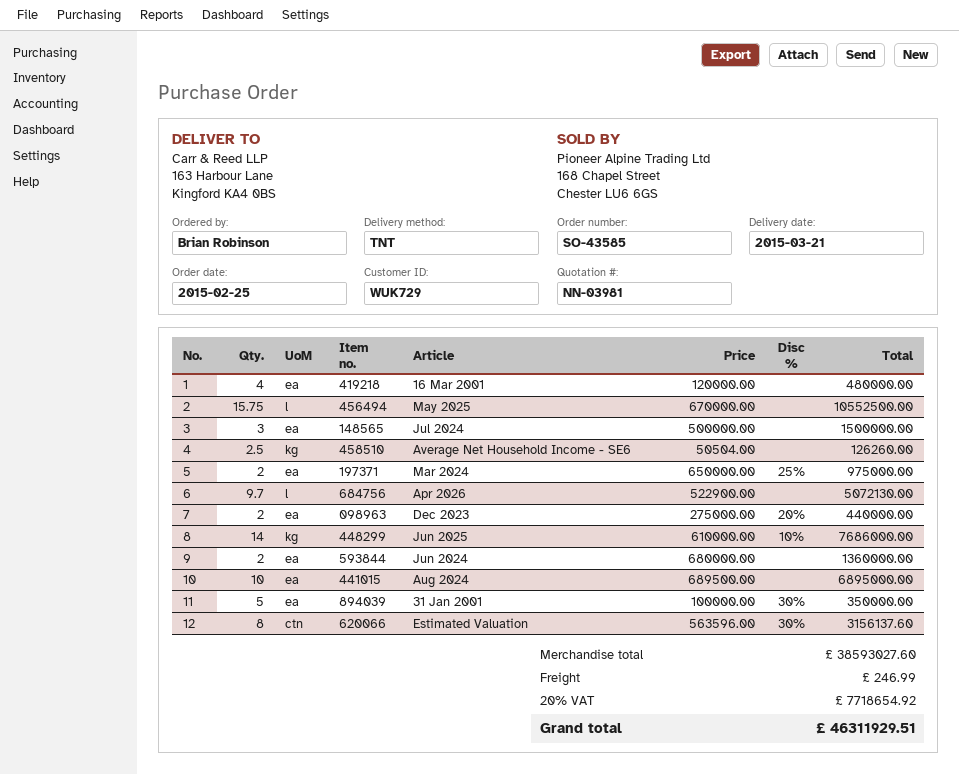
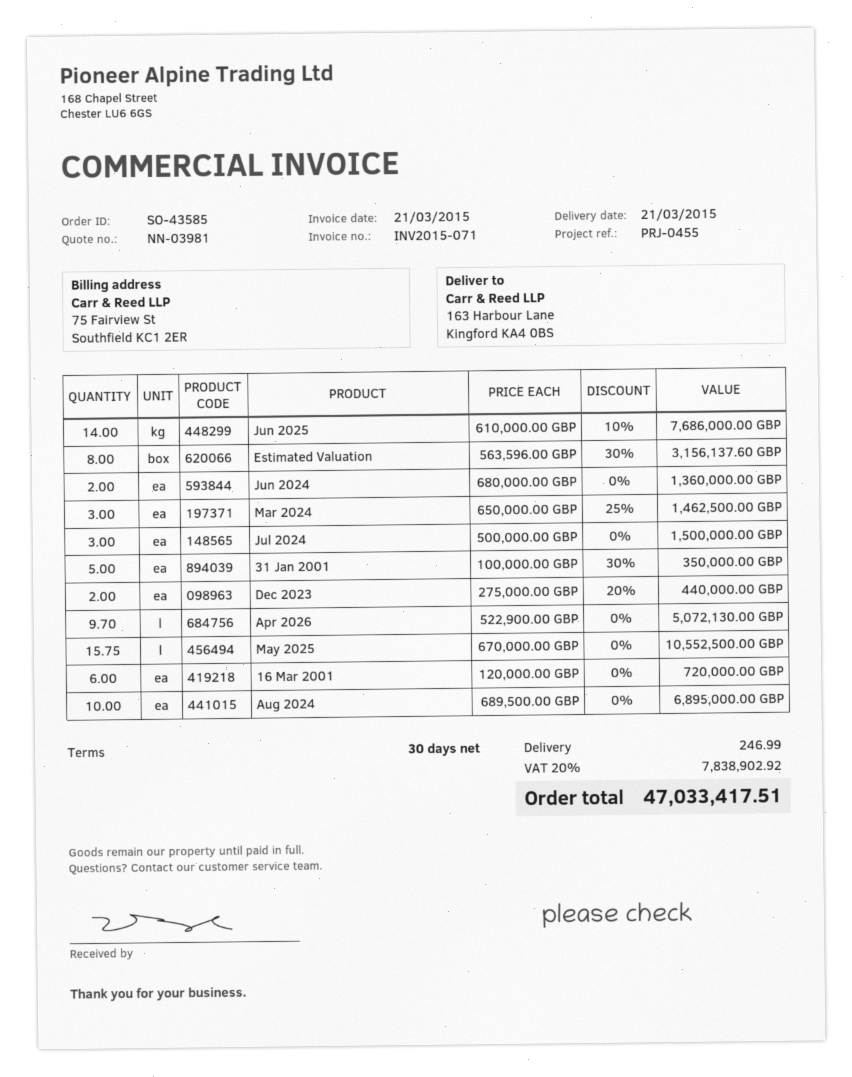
16 Mar 2001: 4 x 120000.00 = 480000.00 -> 6 x 120000.00 = 720000.00
Average Net Household Income - SE6: 2.5 x 50504.00 = 126260.00 -> none
Mar 2024: 2 x 650000.00 - 25% = 975000.00 -> 3 x 650000.00 - 25% = 1462500.00
tax: 20% = 7718654.92 -> 20% = 7838902.92
total: 46311929.51 -> 47033417.51

